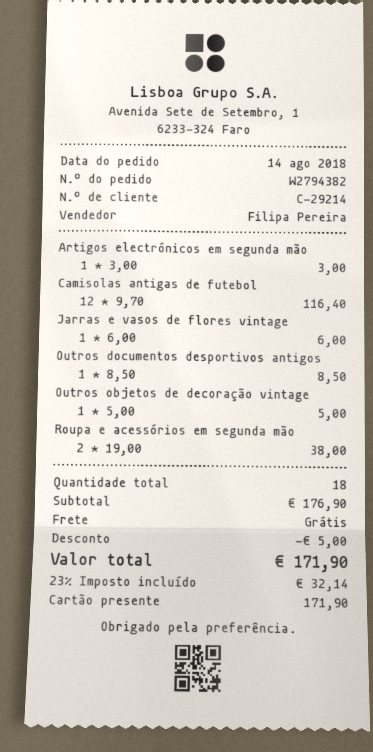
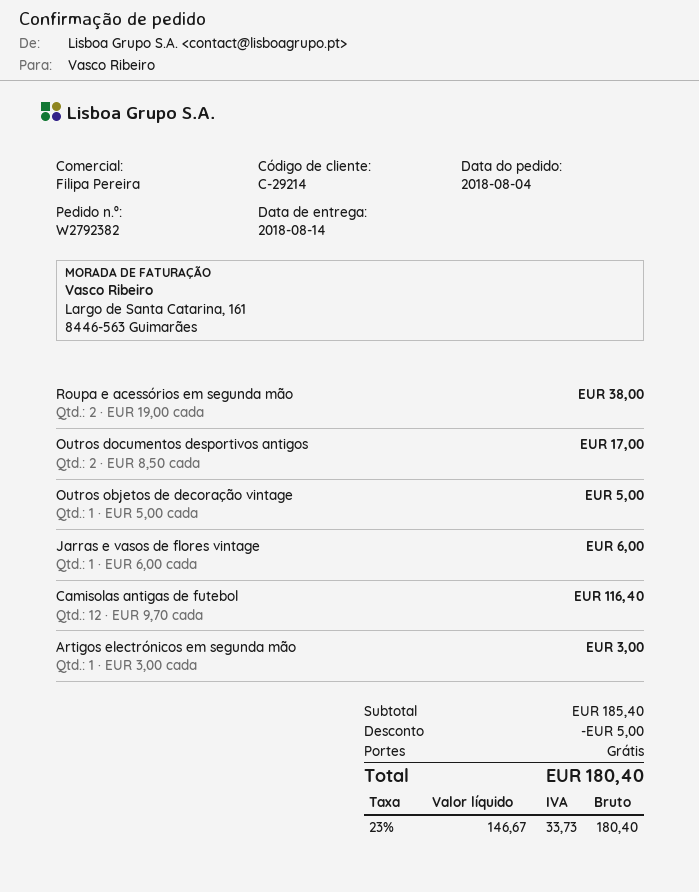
order number: W2794382 -> W2792382
order date: 2018-08-14 -> 2018-08-04
Outros documentos desportivos antigos: 1 x 8.50 = 8.50 -> 2 x 8.50 = 17.00
subtotal: 176.90 -> 185.40
tax: 23% = 32.14 -> 23% = 33.73
total: 171.90 -> 180.40

